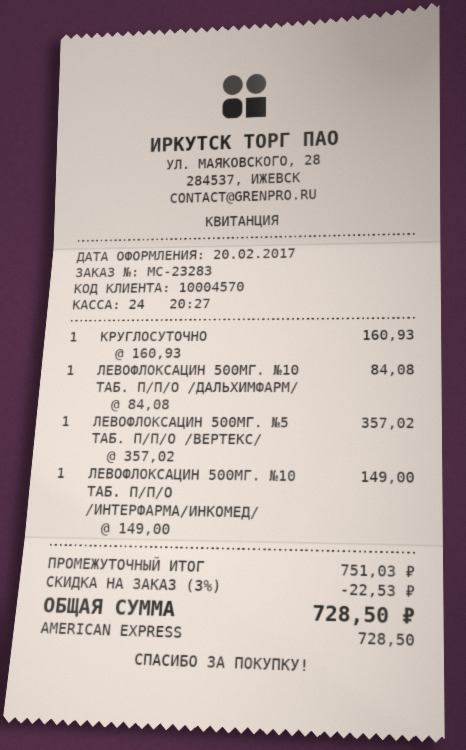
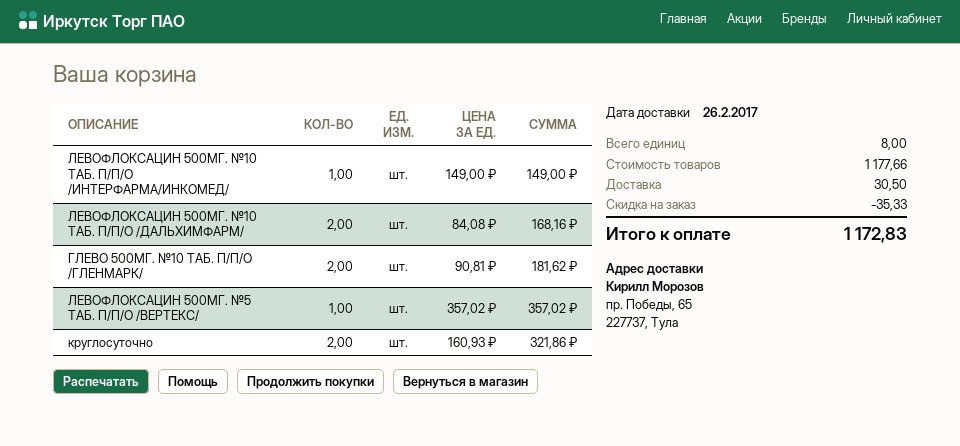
КРУГЛОСУТОЧНО: 1 x 160.93 = 160.93 -> 2 x 160.93 = 321.86
ЛЕВОФЛОКСАЦИН 500МГ. №10 ТАБ. П/П/О /ДАЛЬХИМФАРМ/: 1 x 84.08 = 84.08 -> 2 x 84.08 = 168.16
ГЛЕВО 500МГ. №10 ТАБ. П/П/О /ГЛЕНМАРК/: none -> 2 x 90.81 = 181.62
subtotal: 751.03 -> 1177.66
discount: 22.53 -> 35.33
shipping: none -> 30.50
total: 728.50 -> 1172.83

